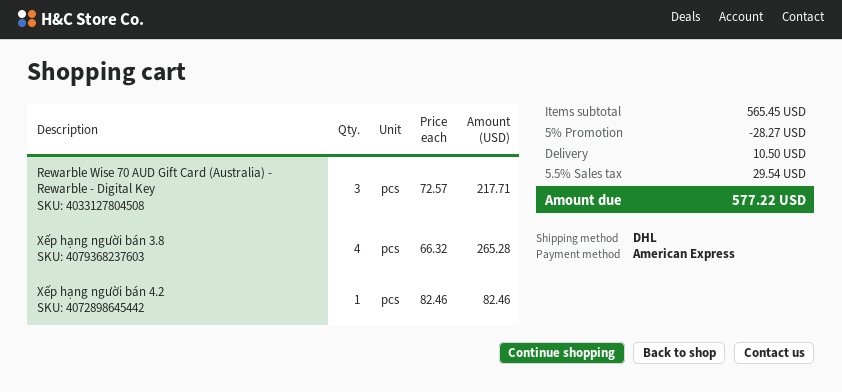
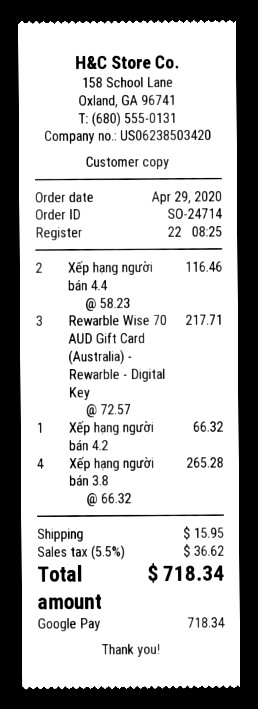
payment method: American Express -> Google Pay
Xếp hạng người bán 4.2: 1 x 82.46 = 82.46 -> 1 x 66.32 = 66.32
Xếp hạng người bán 4.4: none -> 2 x 58.23 = 116.46
discount: 5% = 28.27 -> none
shipping: 10.50 -> 15.95
tax: 5.5% = 29.54 -> 5.5% = 36.62
total: 577.22 -> 718.34

